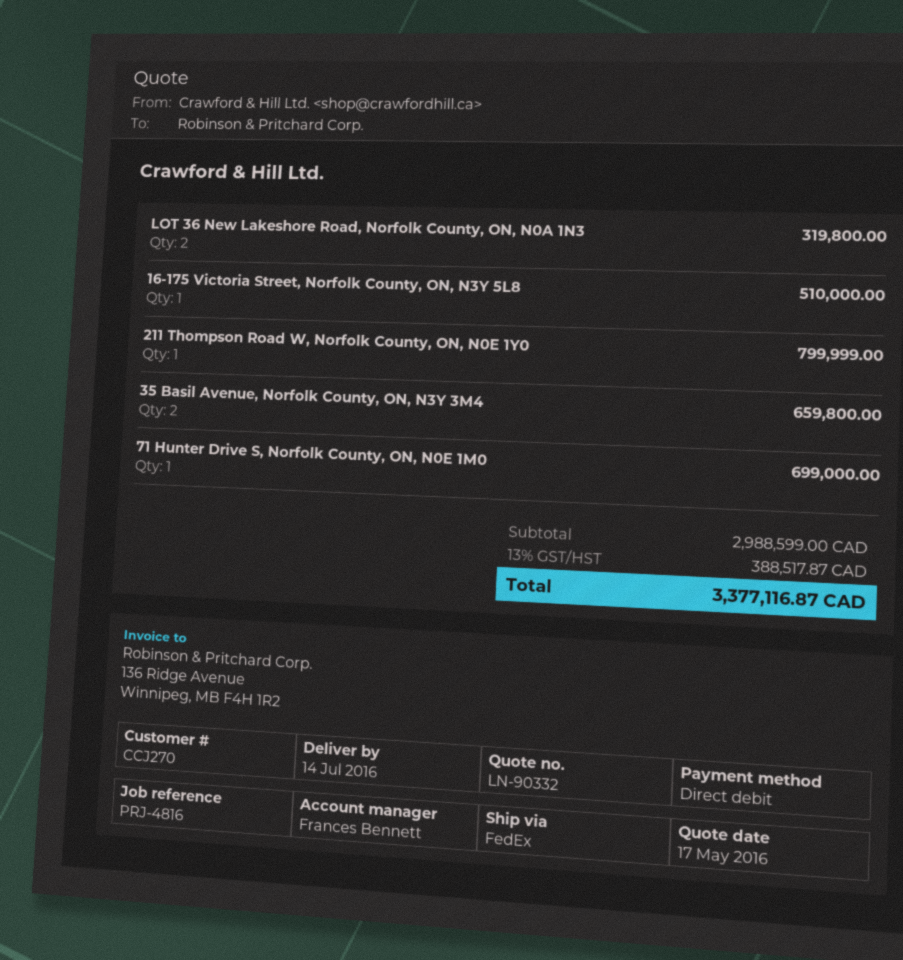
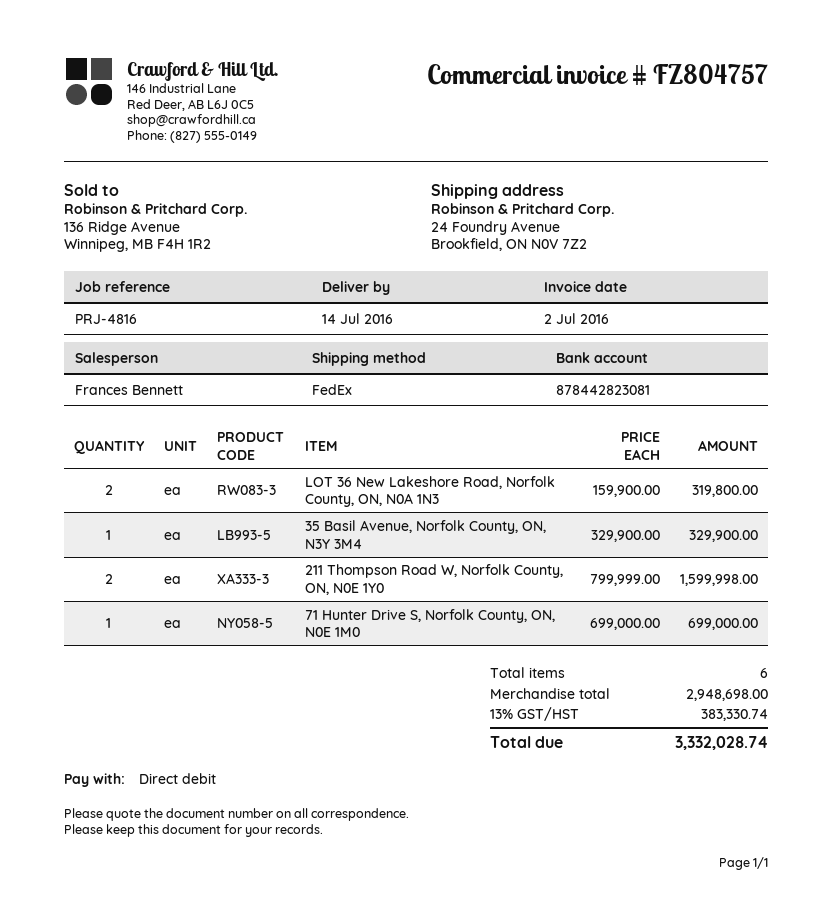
16-175 Victoria Street, Norfolk County, ON, N3Y 5L8: 1 for 510000.00 -> none
211 Thompson Road W, Norfolk County, ON, N0E 1Y0: 1 for 799999.00 -> 2 for 1599998.00
35 Basil Avenue, Norfolk County, ON, N3Y 3M4: 2 for 659800.00 -> 1 for 329900.00
subtotal: 2988599.00 -> 2948698.00
tax: 13% = 388517.87 -> 13% = 383330.74
total: 3377116.87 -> 3332028.74

